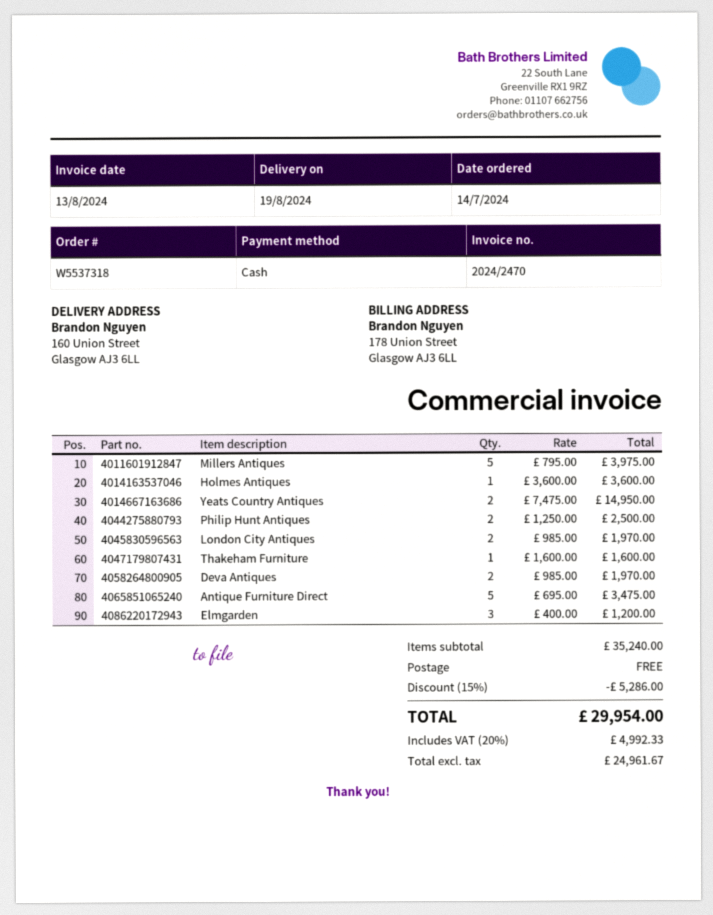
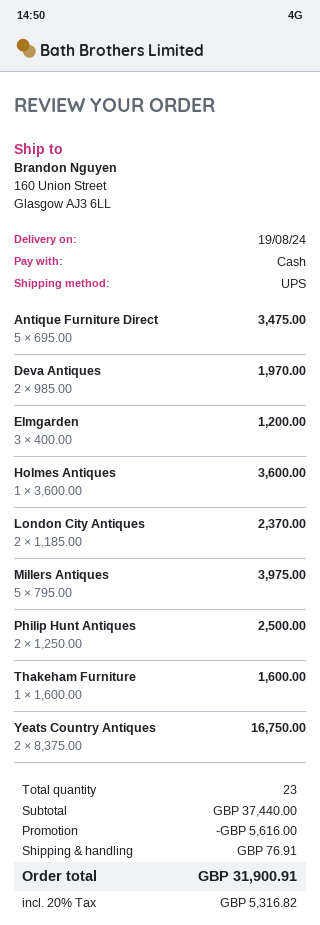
Yeats Country Antiques: 2 x 7475.00 = 14950.00 -> 2 x 8375.00 = 16750.00
London City Antiques: 2 x 985.00 = 1970.00 -> 2 x 1185.00 = 2370.00
subtotal: 35240.00 -> 37440.00
discount: 5286.00 -> 5616.00
shipping: 0.00 -> 76.91
tax: 20% = 4992.33 -> 20% = 5316.82
total: 29954.00 -> 31900.91

